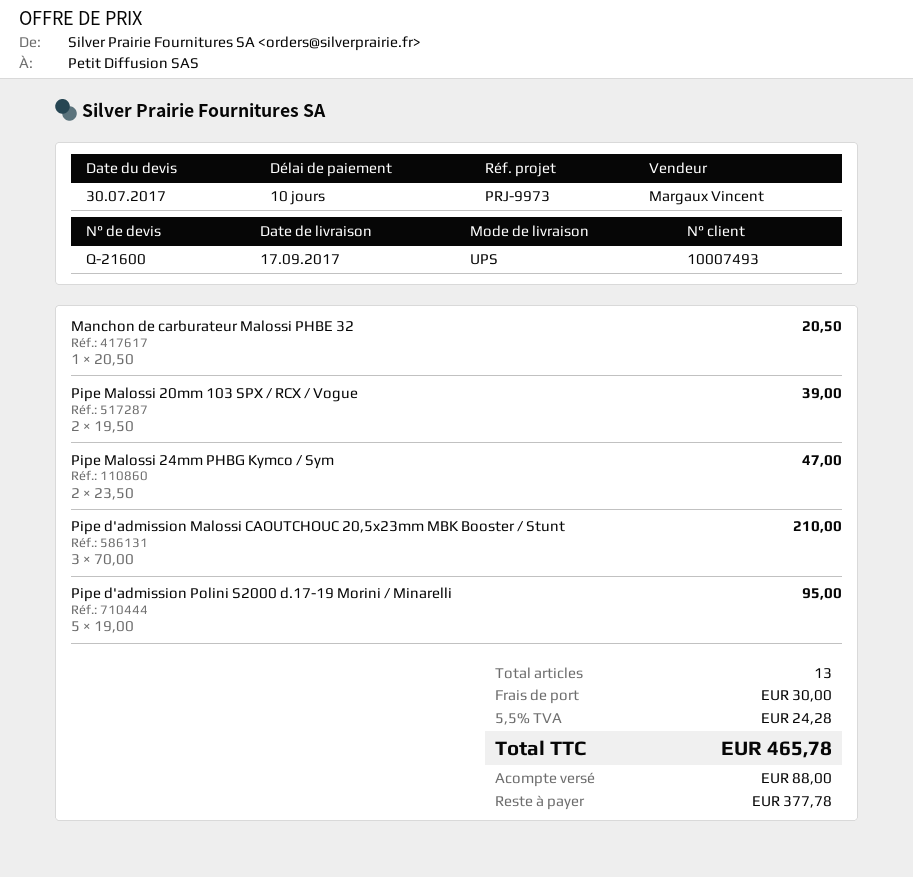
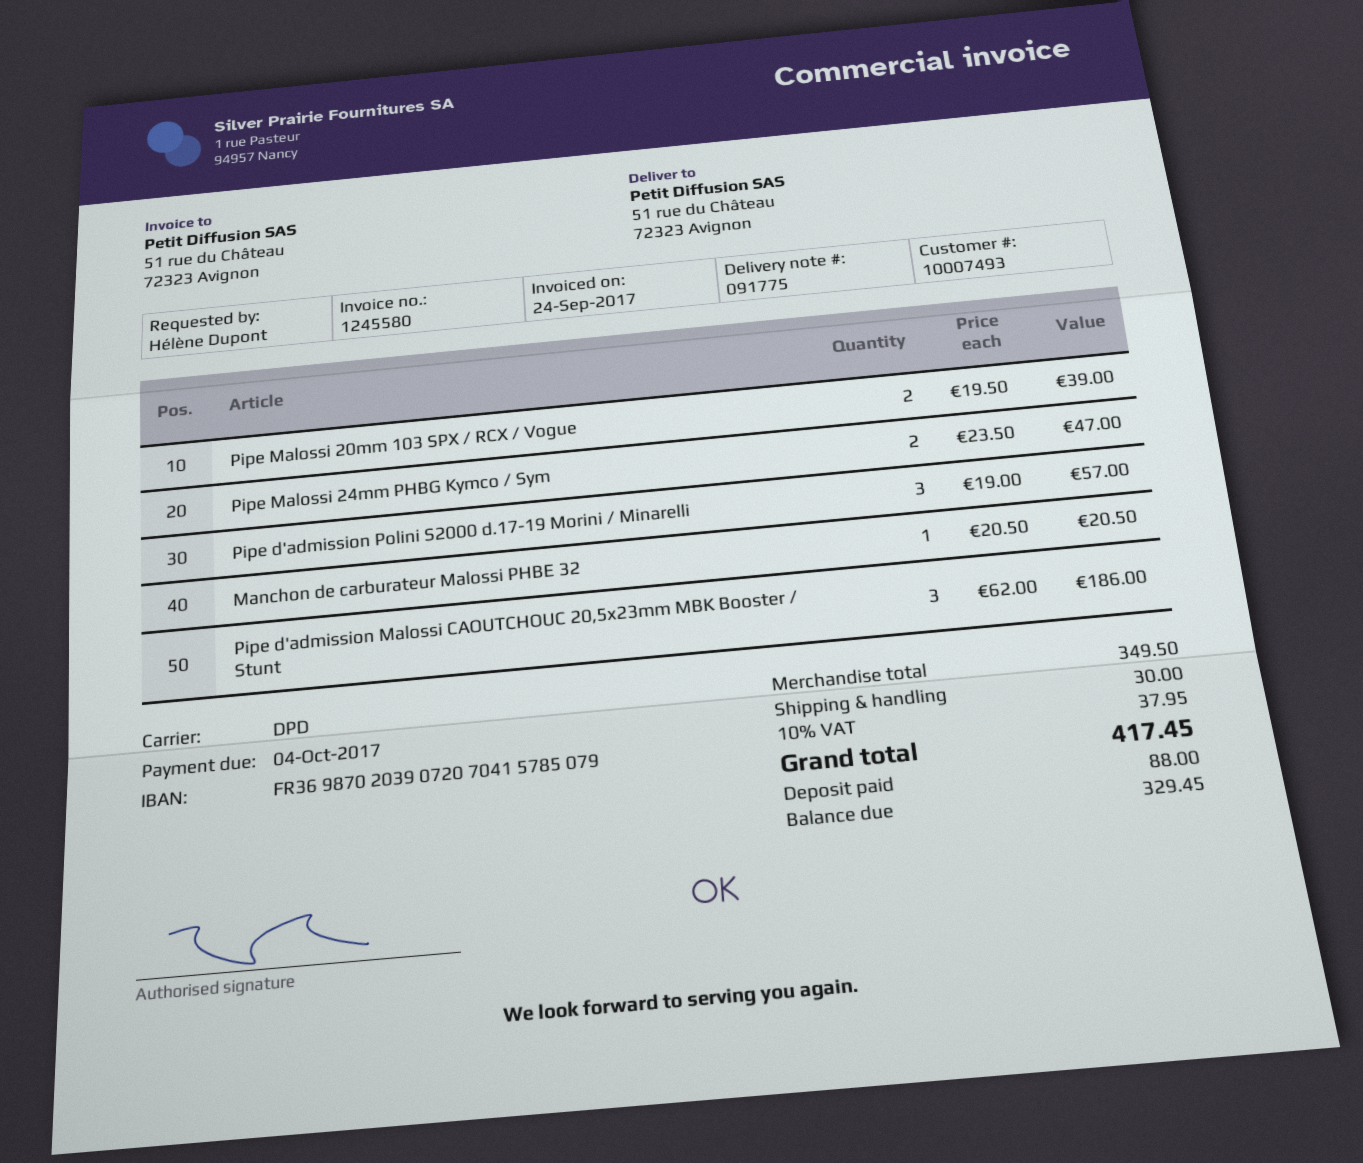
shipping method: UPS -> DPD
Pipe d'admission Malossi CAOUTCHOUC 20,5x23mm MBK Booster / Stunt: 3 x 70.00 = 210.00 -> 3 x 62.00 = 186.00
Pipe d'admission Polini S2000 d.17-19 Morini / Minarelli: 5 x 19.00 = 95.00 -> 3 x 19.00 = 57.00
tax: 5.5% = 24.28 -> 10% = 37.95
total: 465.78 -> 417.45
balance: 377.78 -> 329.45

